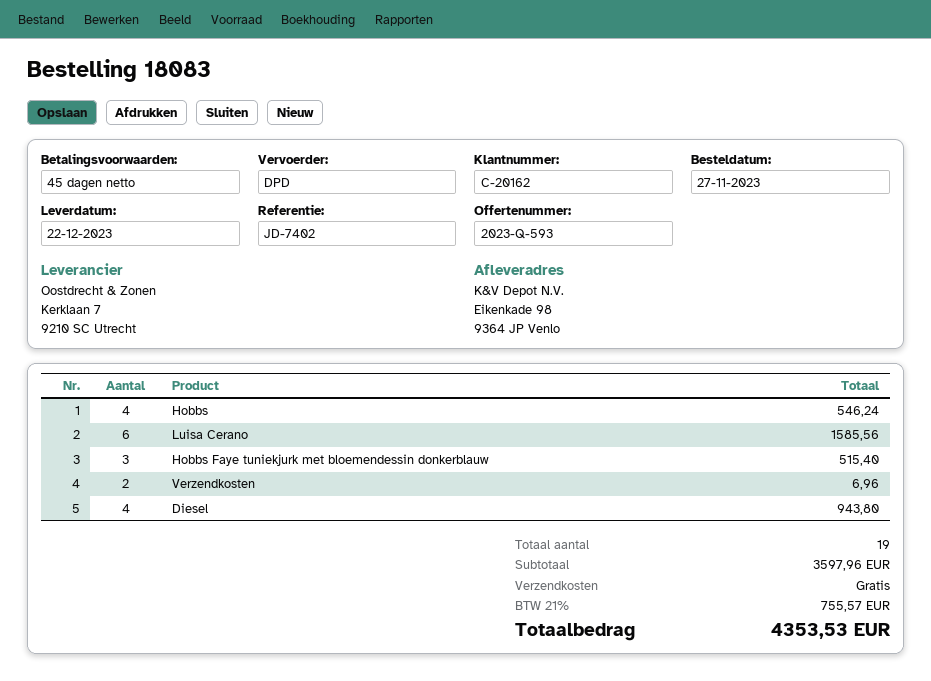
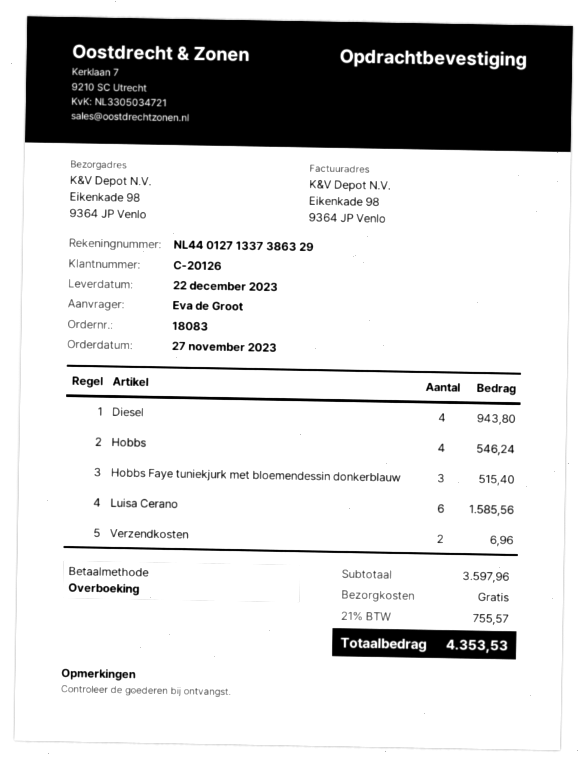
customer number: C-20162 -> C-20126

